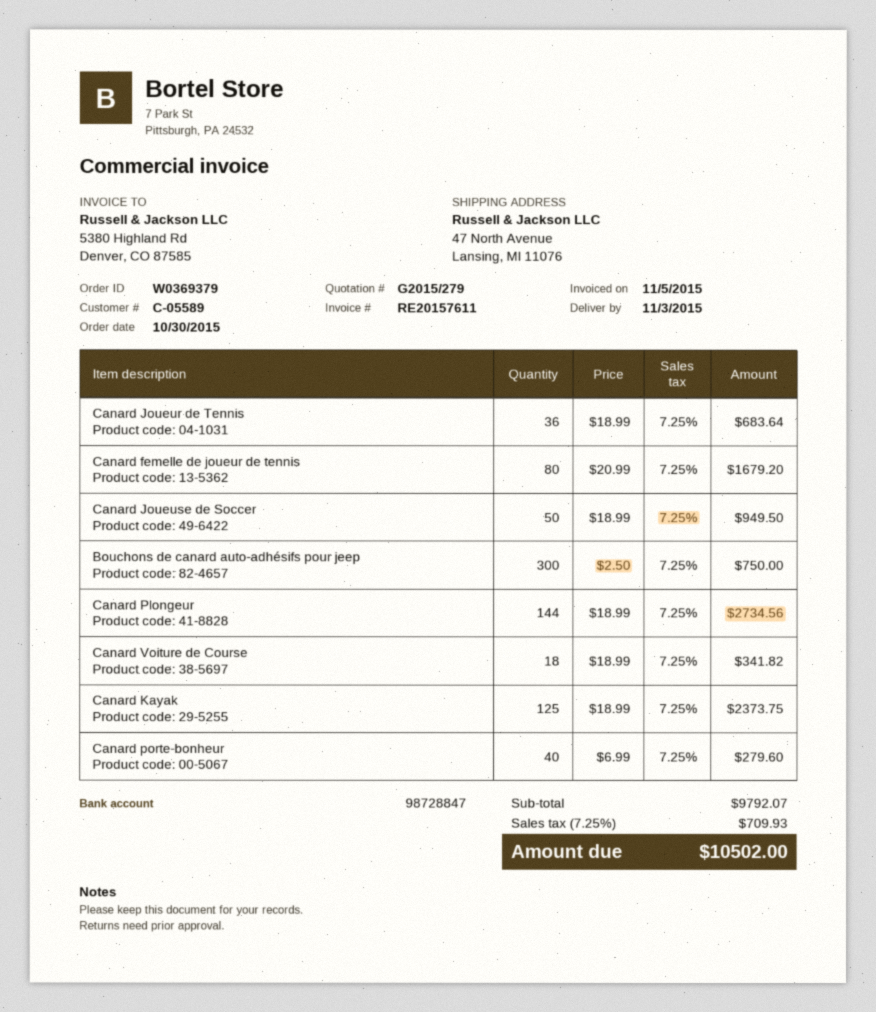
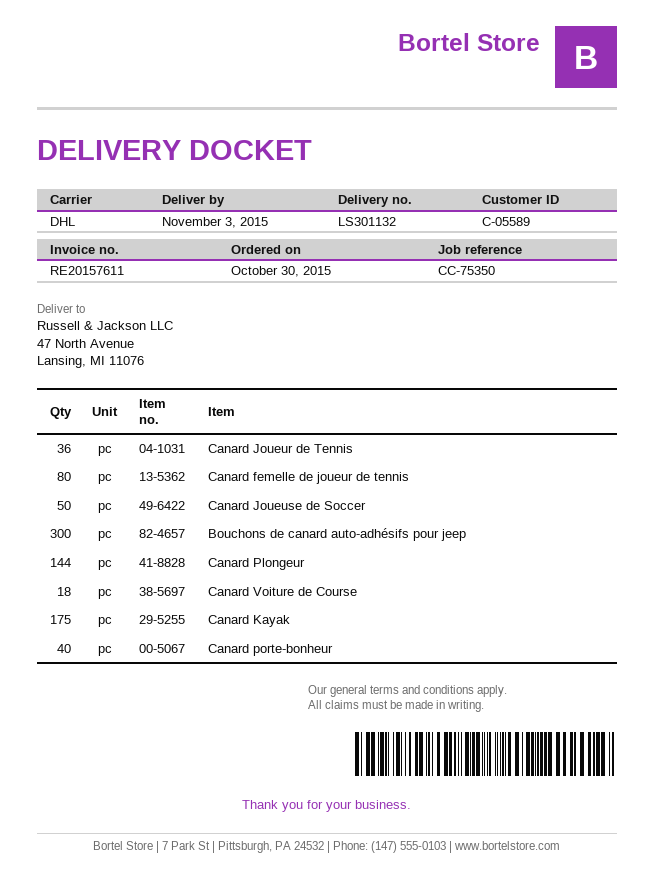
Canard Kayak: 125 -> 175

